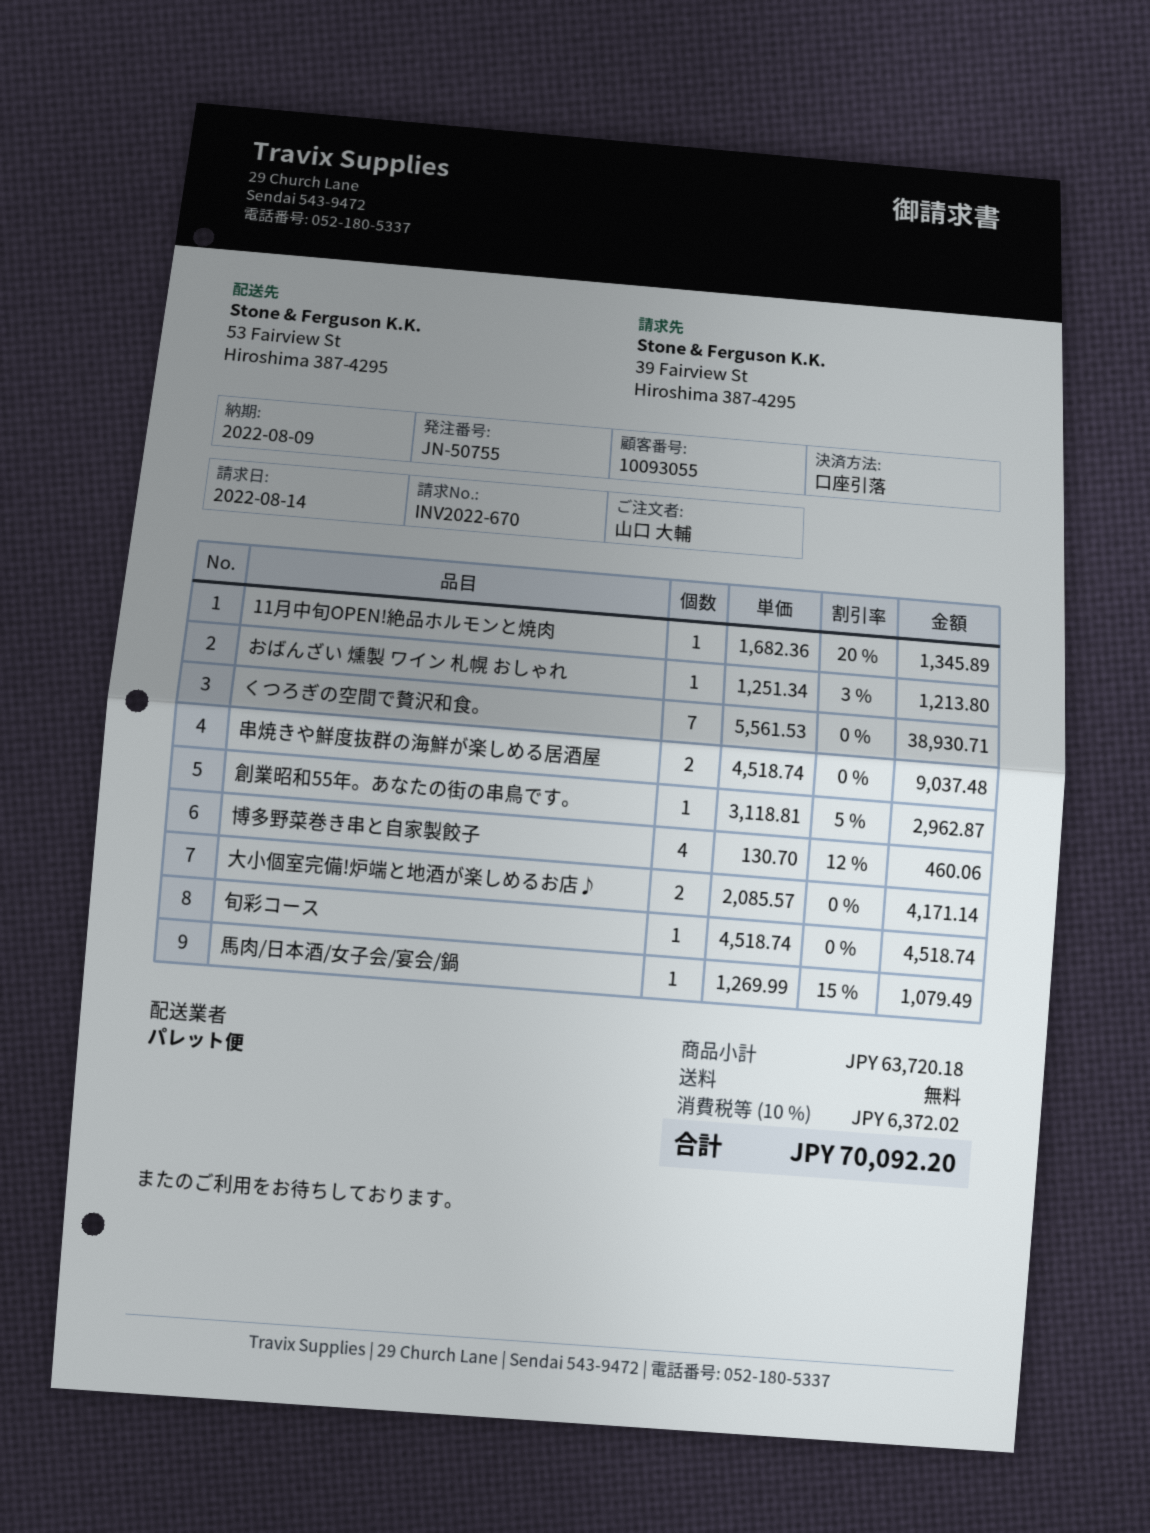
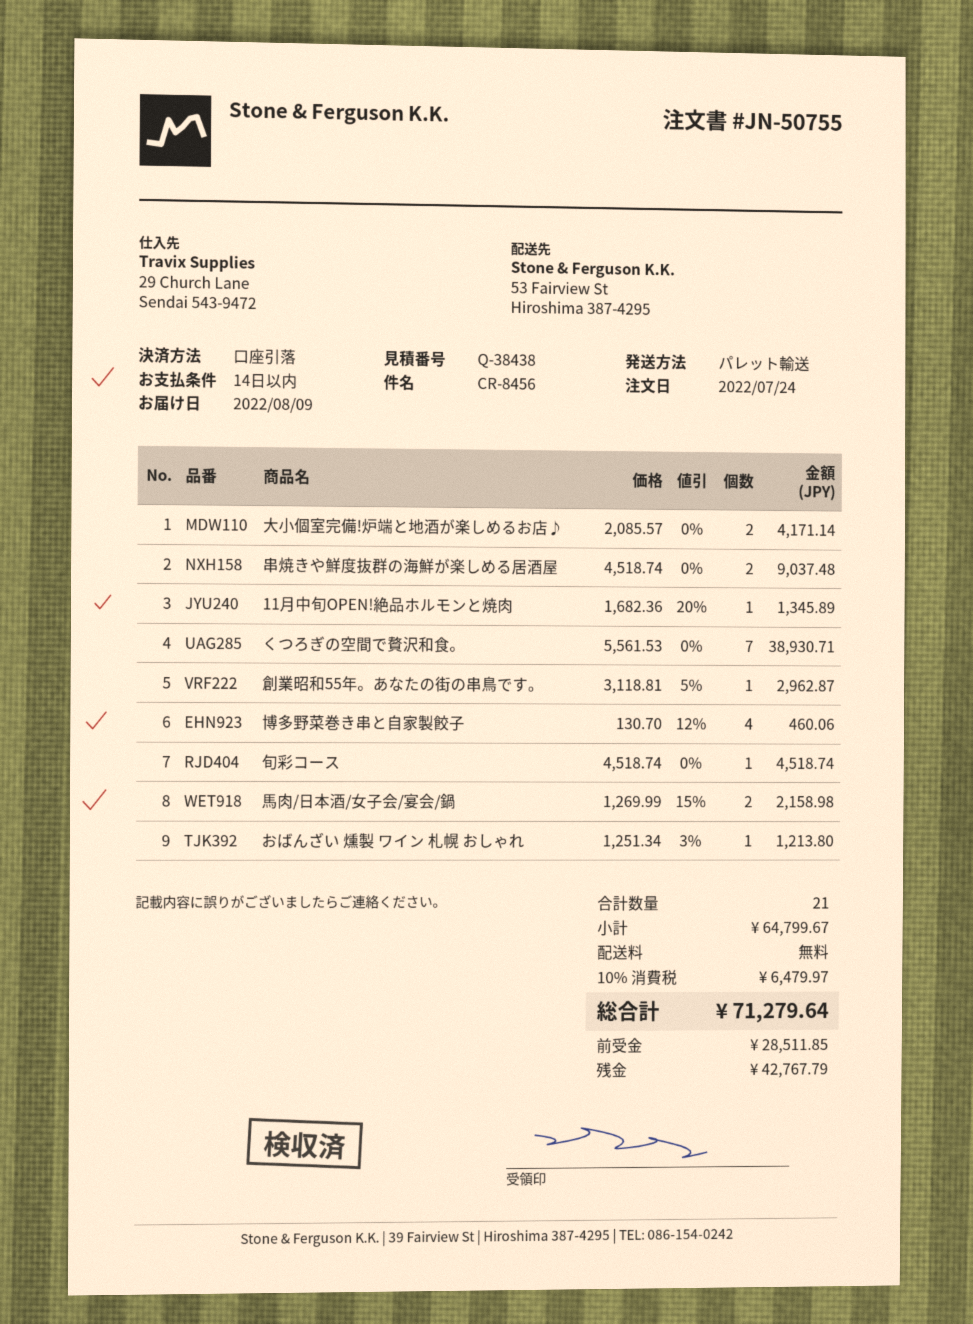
馬肉/日本酒/女子会/宴会/鍋: 1 x 1269.99 - 15% = 1079.49 -> 2 x 1269.99 - 15% = 2158.98
subtotal: 63720.18 -> 64799.67
tax: 10% = 6372.02 -> 10% = 6479.97
total: 70092.20 -> 71279.64

